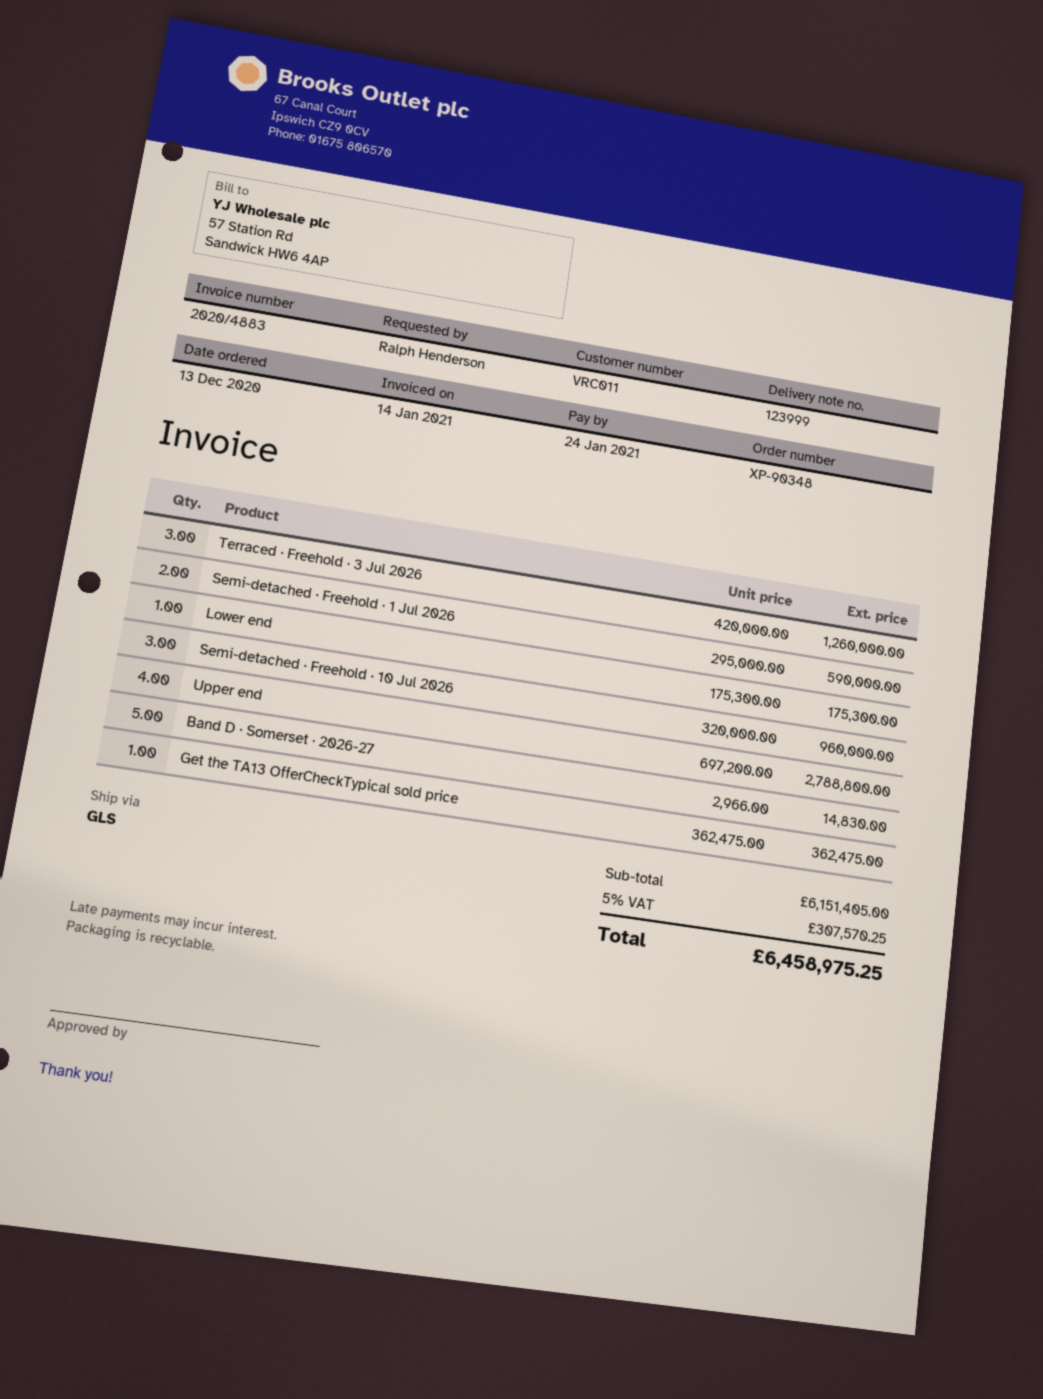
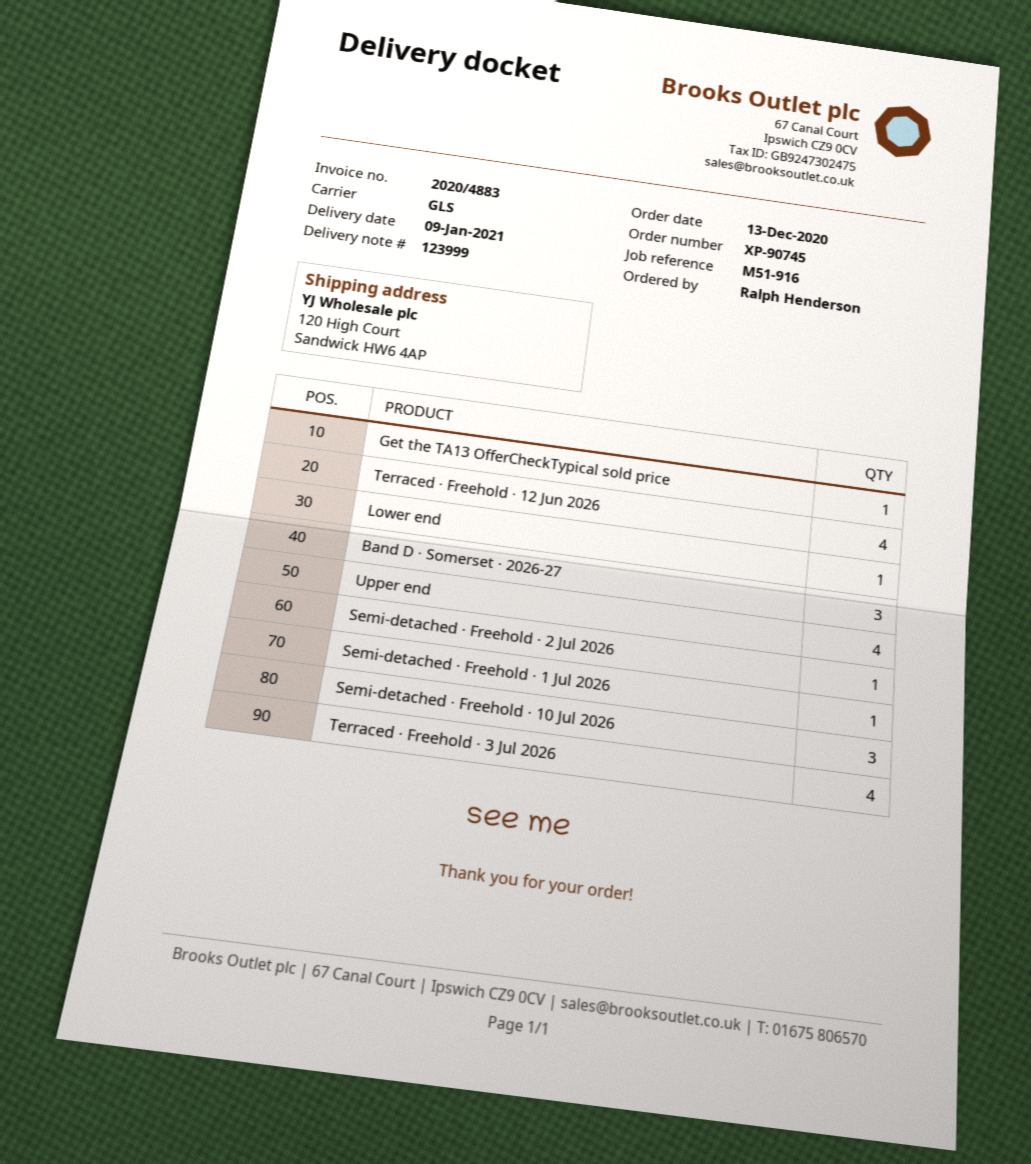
order number: XP-90348 -> XP-90745
Terraced · Freehold · 3 Jul 2026: 3 -> 4
Semi-detached · Freehold · 1 Jul 2026: 2 -> 1
Band D · Somerset · 2026-27: 5 -> 3
Terraced · Freehold · 12 Jun 2026: none -> 4
Semi-detached · Freehold · 2 Jul 2026: none -> 1

